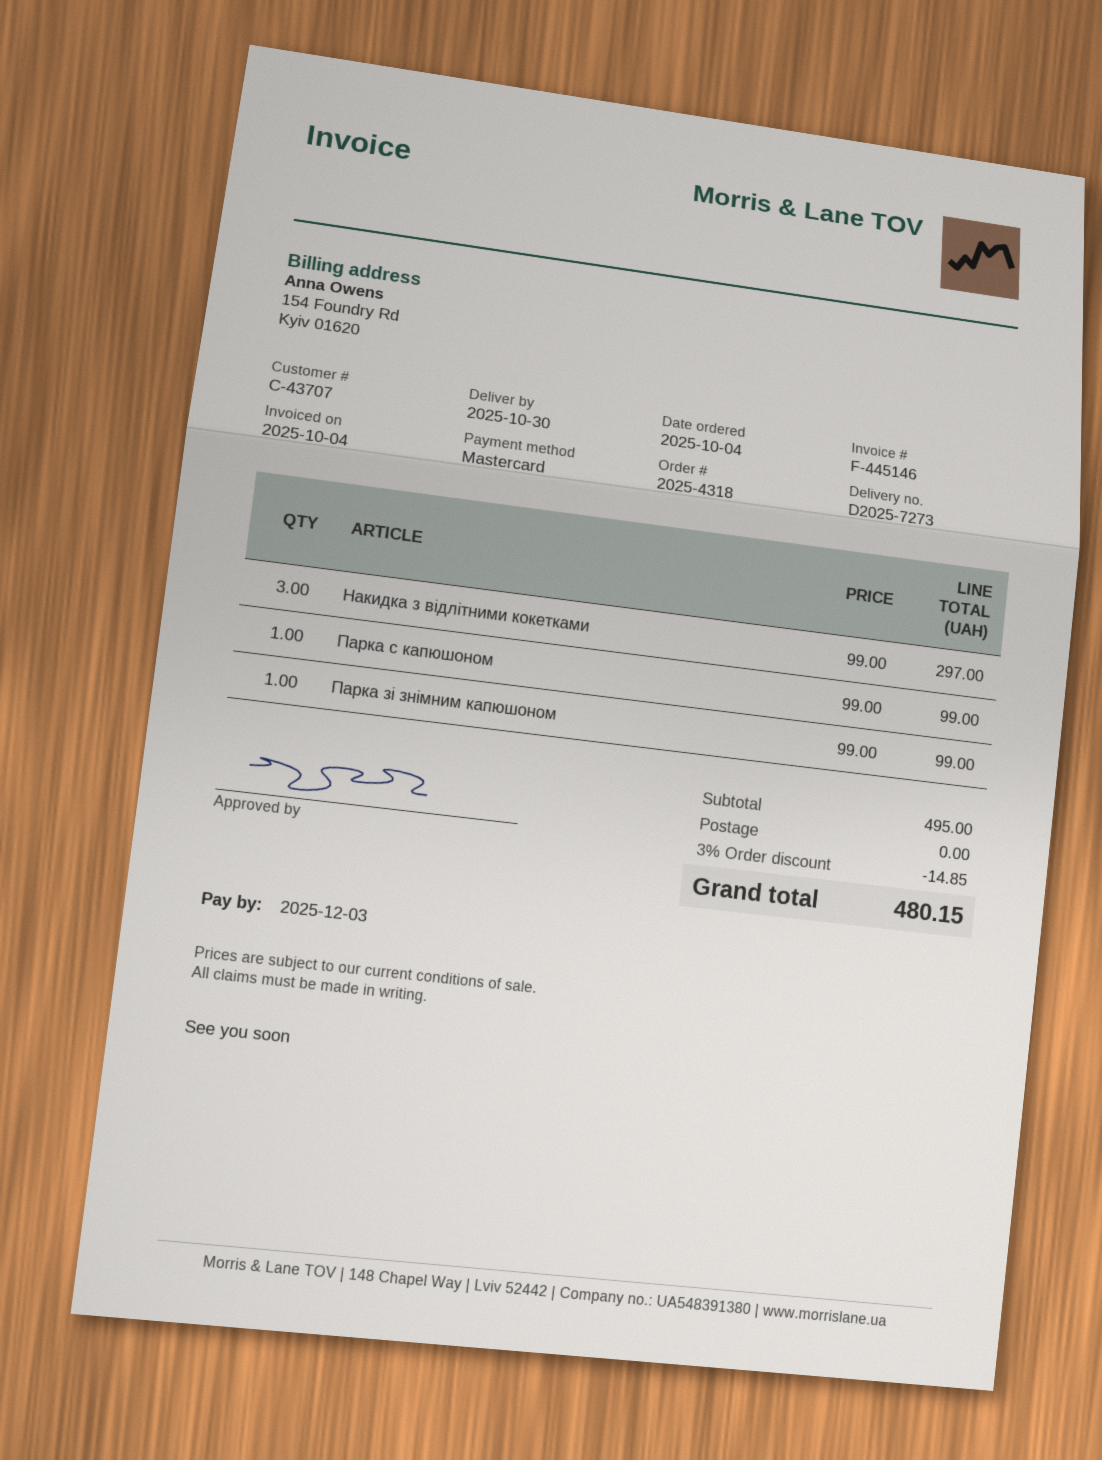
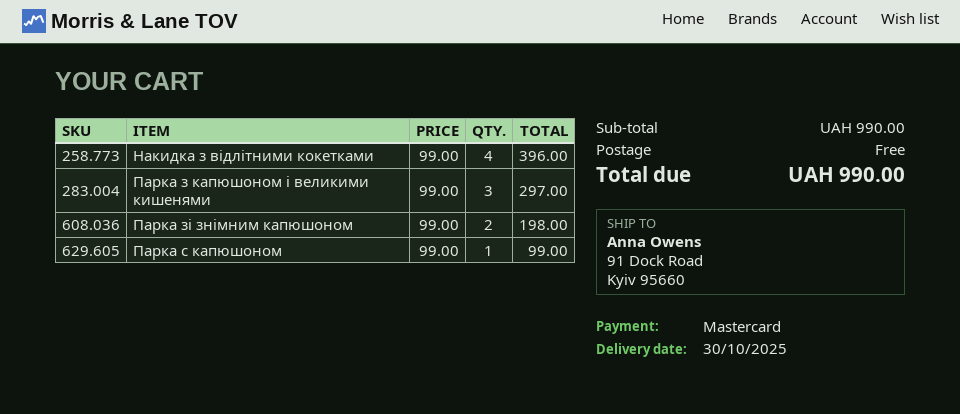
Накидка з відлітними кокетками: 3 x 99.00 = 297.00 -> 4 x 99.00 = 396.00
Парка зі знімним капюшоном: 1 x 99.00 = 99.00 -> 2 x 99.00 = 198.00
Парка з капюшоном і великими кишенями: none -> 3 x 99.00 = 297.00
subtotal: 495.00 -> 990.00
discount: 3% = 14.85 -> none
total: 480.15 -> 990.00

